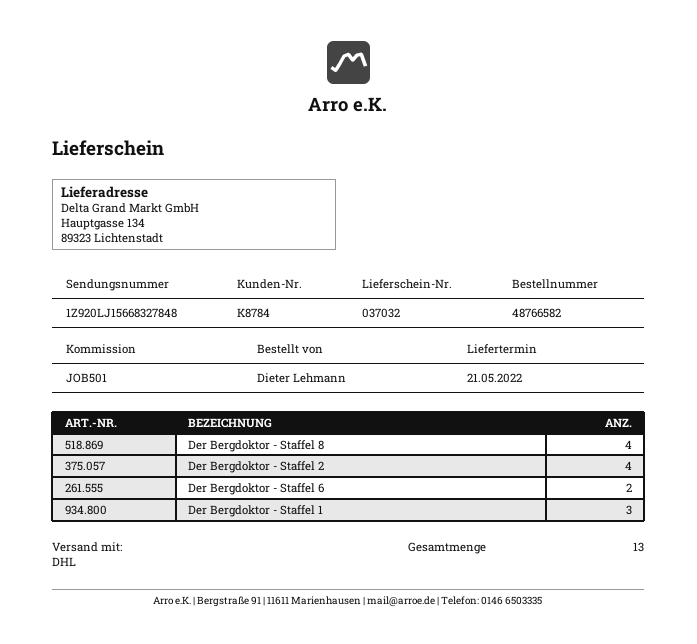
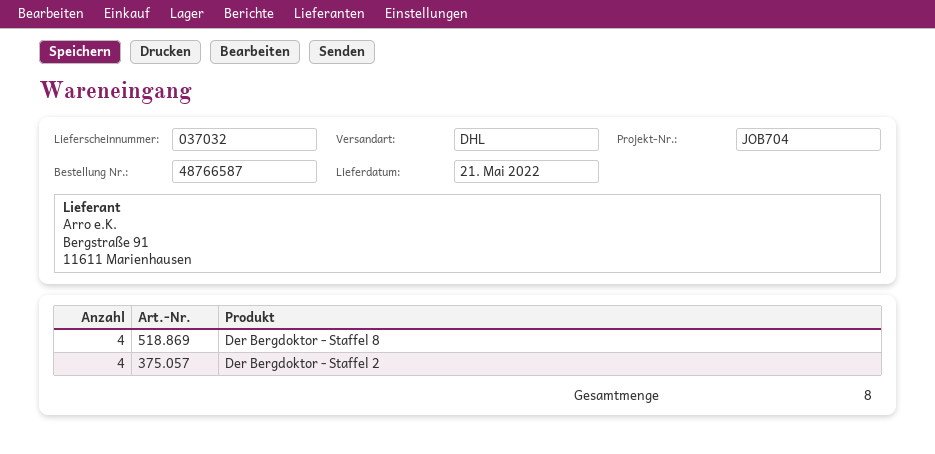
order number: 48766582 -> 48766587
reference: JOB501 -> JOB704
Der Bergdoktor - Staffel 6: 2 -> none
Der Bergdoktor - Staffel 1: 3 -> none
total quantity: 13 -> 8

